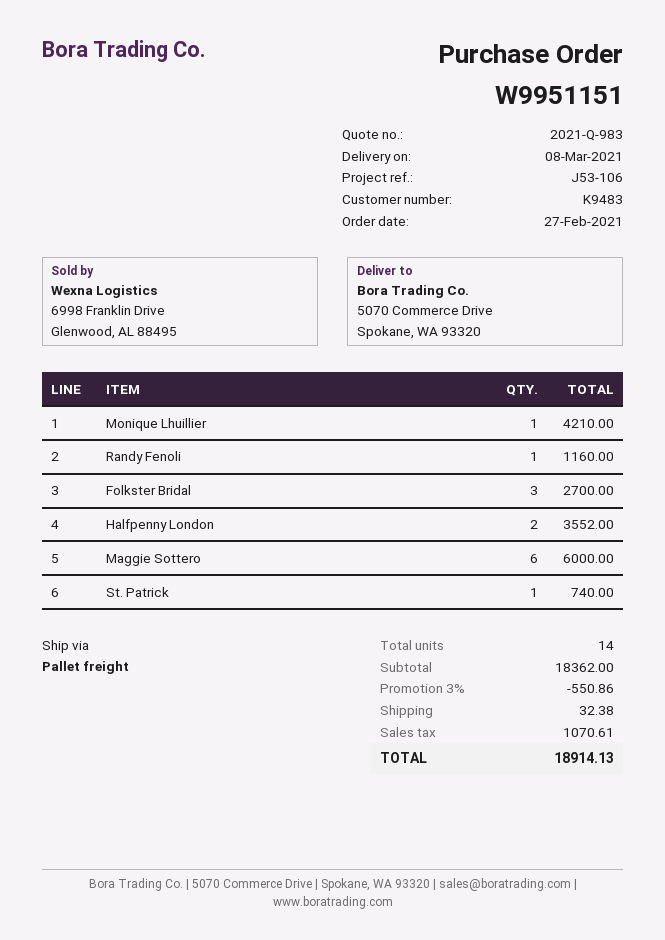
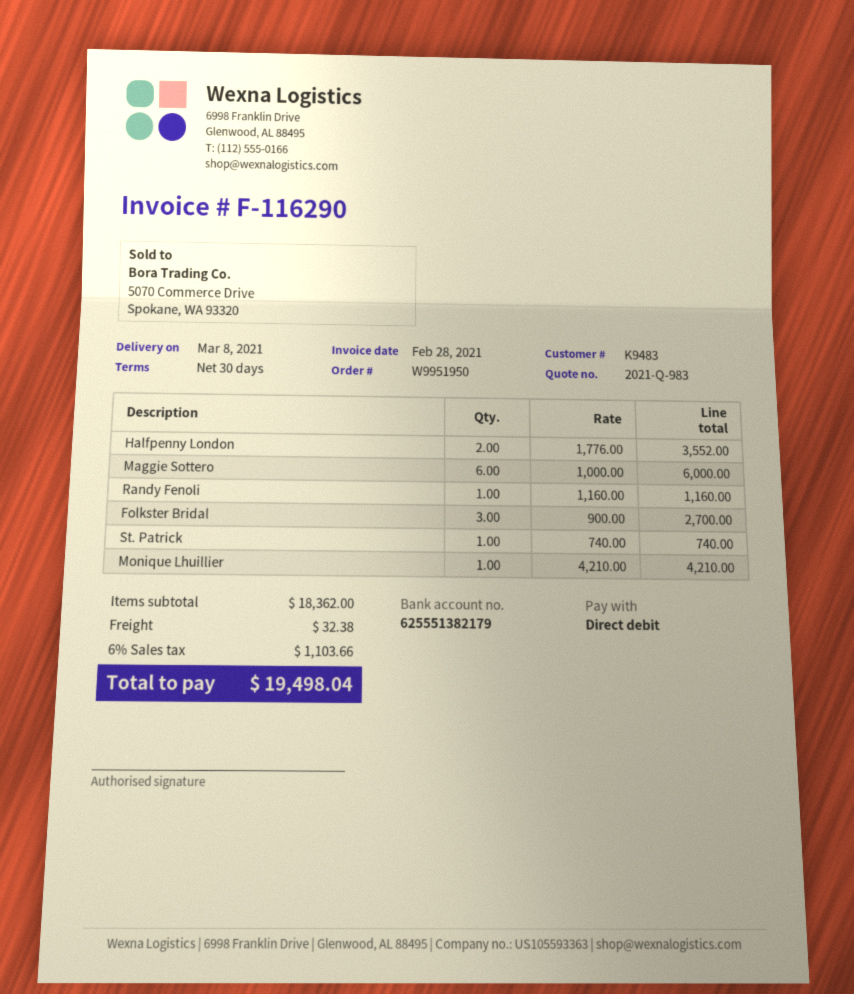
order number: W9951151 -> W9951950
discount: 3% = 550.86 -> none
tax: 1070.61 -> 1103.66
total: 18914.13 -> 19498.04

